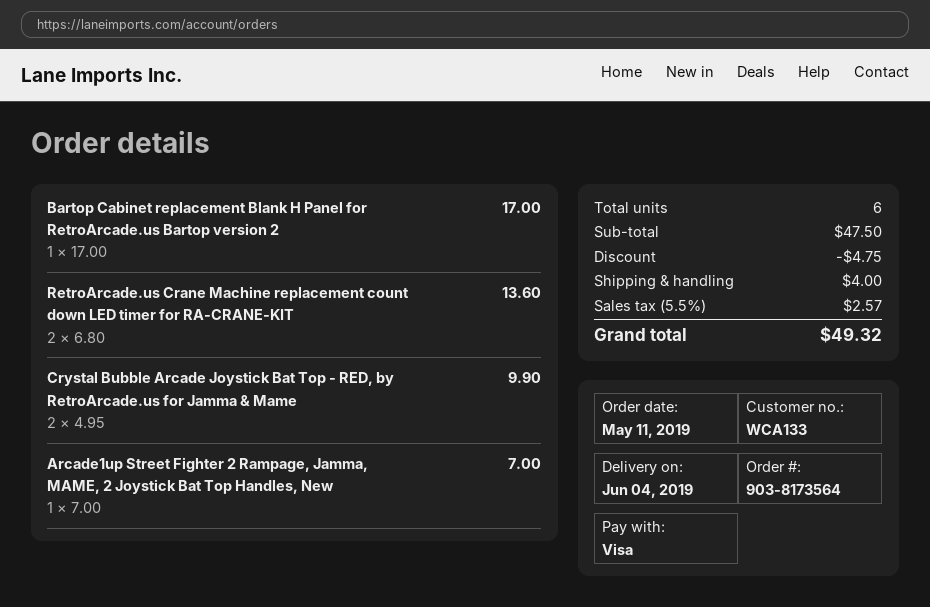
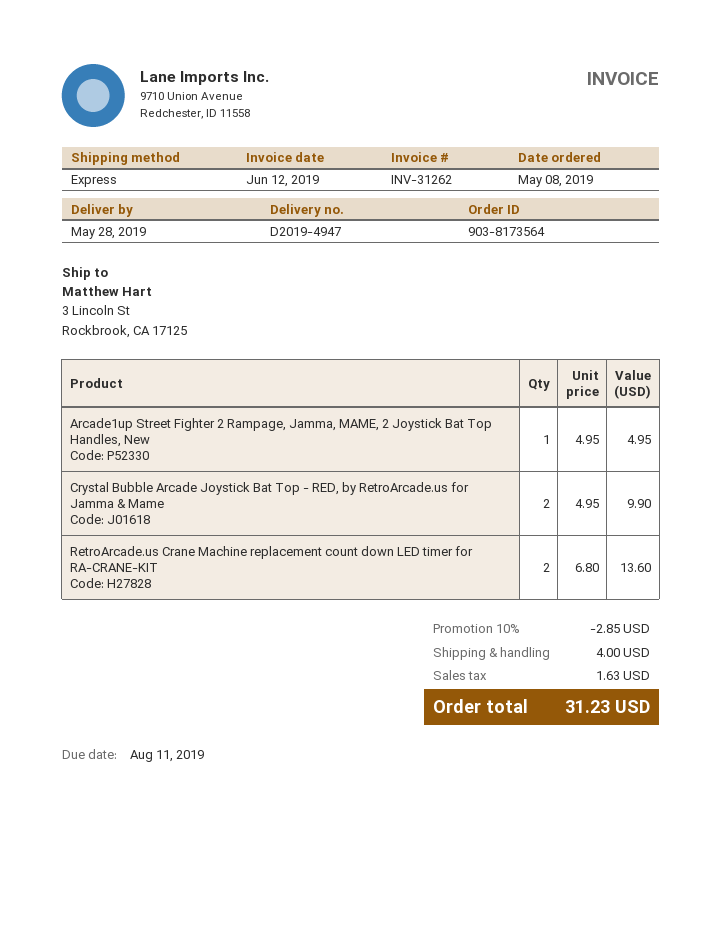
order date: 2019-05-11 -> 2019-05-08
delivery date: 2019-06-04 -> 2019-05-28
Bartop Cabinet replacement Blank H Panel for RetroArcade.us Bartop version 2: 1 x 17.00 = 17.00 -> none
Arcade1up Street Fighter 2 Rampage, Jamma, MAME, 2 Joystick Bat Top Handles, New: 1 x 7.00 = 7.00 -> 1 x 4.95 = 4.95
discount: 4.75 -> 2.85
tax: 2.57 -> 1.63
total: 49.32 -> 31.23

